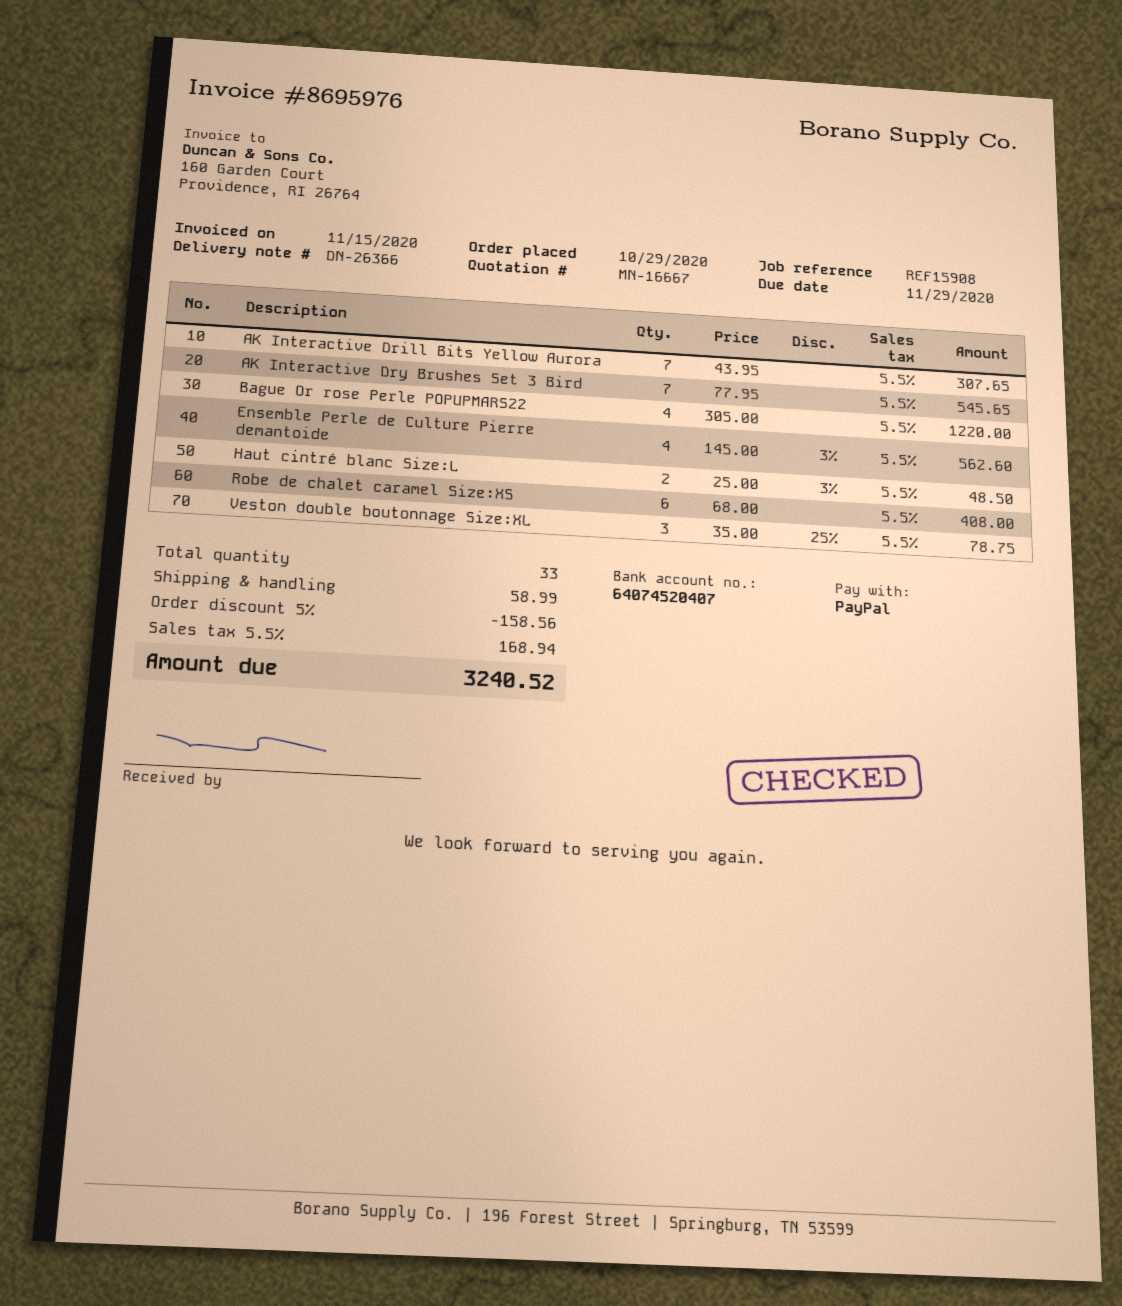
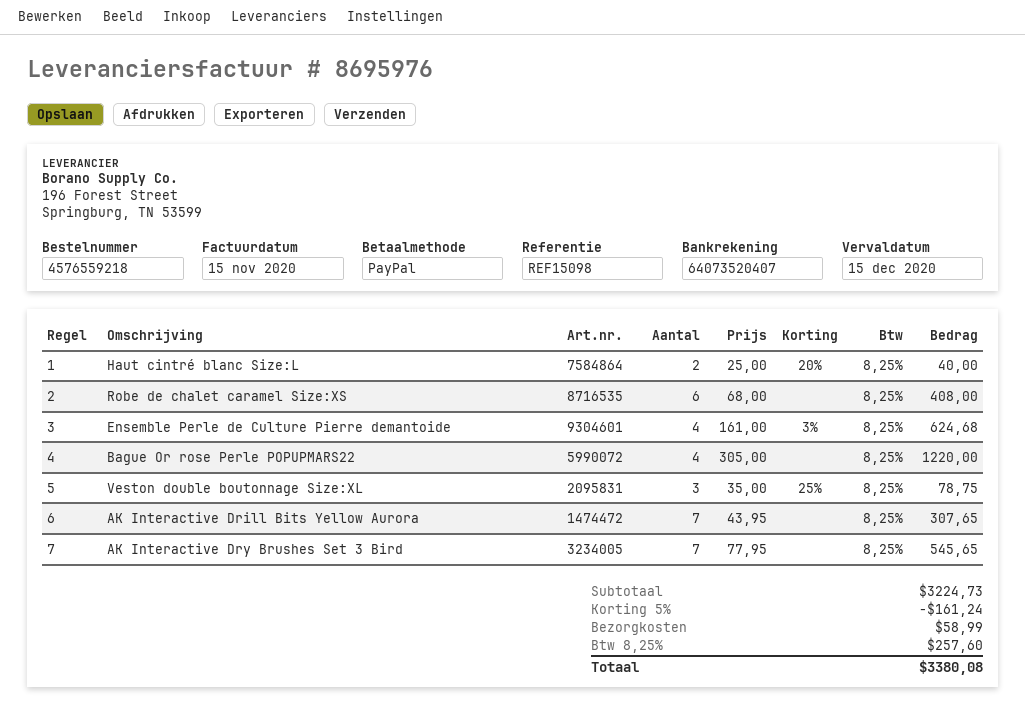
due date: 2020-11-29 -> 2020-12-15
reference: REF15908 -> REF15098
bank account: 64074520407 -> 64073520407
Ensemble Perle de Culture Pierre demantoide: 4 x 145.00 - 3% = 562.60 -> 4 x 161.00 - 3% = 624.68
Haut cintré blanc Size:L: 2 x 25.00 - 3% = 48.50 -> 2 x 25.00 - 20% = 40.00
discount: 5% = 158.56 -> 5% = 161.24
tax: 5.5% = 168.94 -> 8.25% = 257.60
total: 3240.52 -> 3380.08

